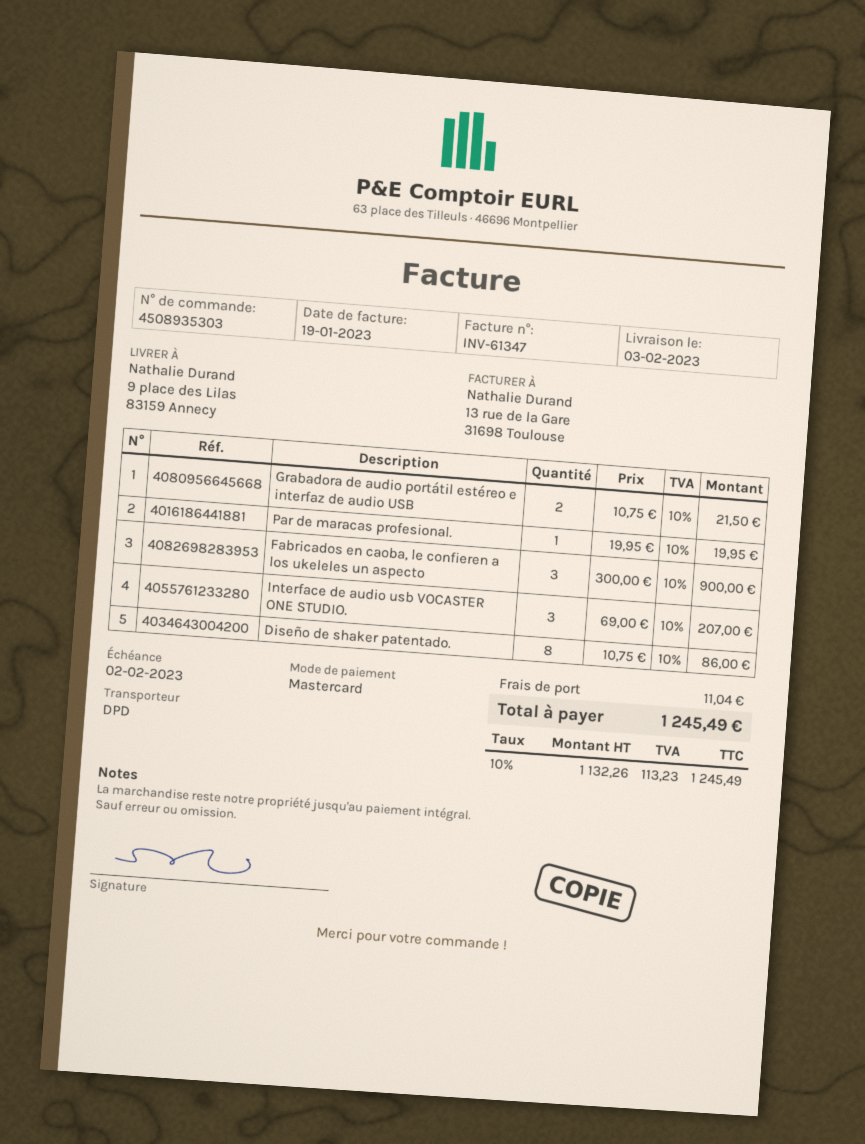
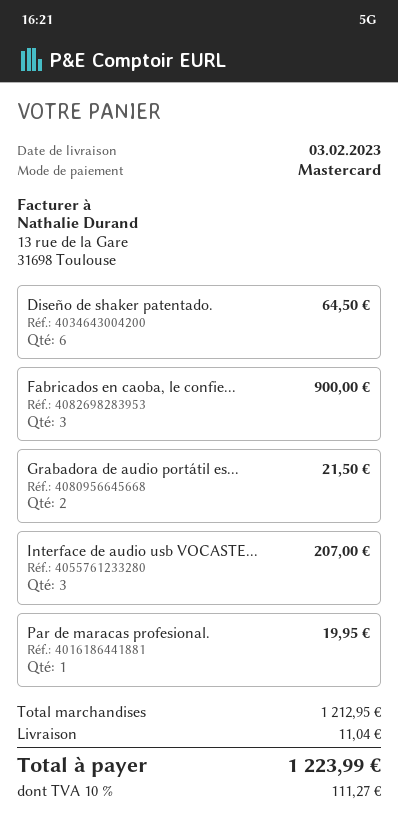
Diseño de shaker patentado.: 8 for 86.00 -> 6 for 64.50
tax: 10% = 113.23 -> 10% = 111.27
total: 1245.49 -> 1223.99

